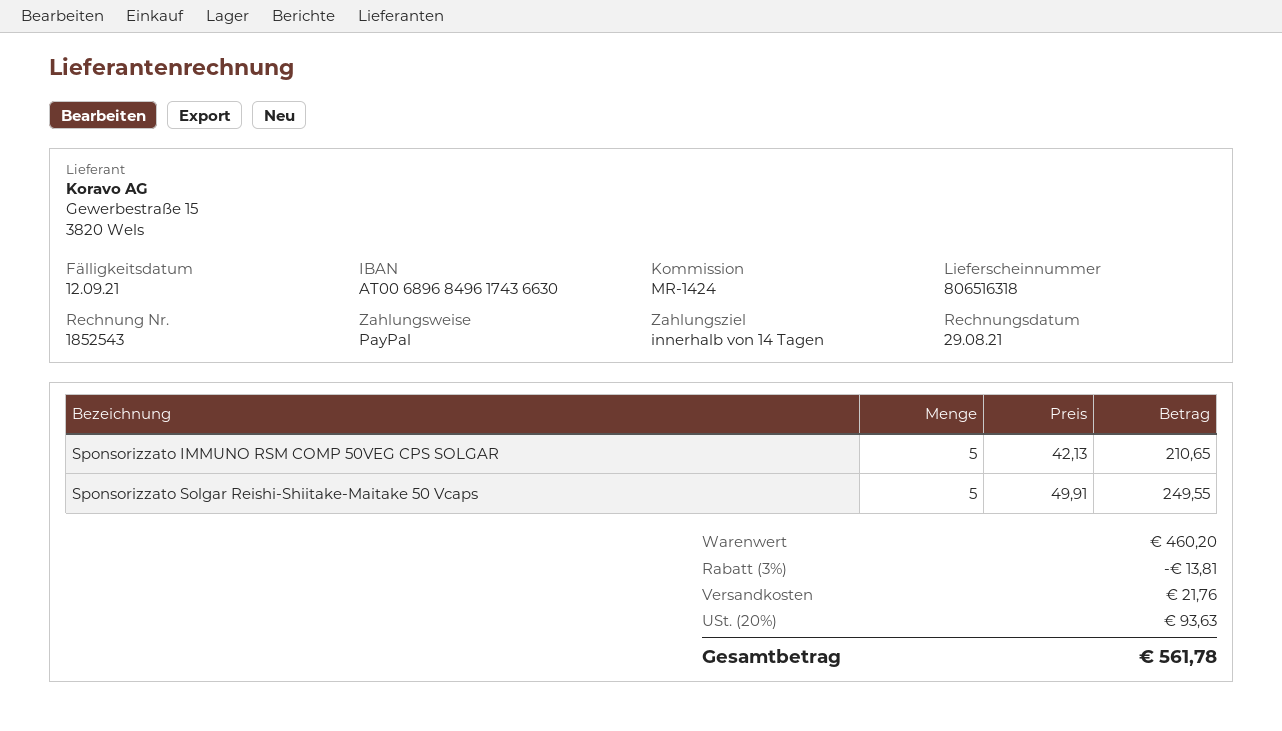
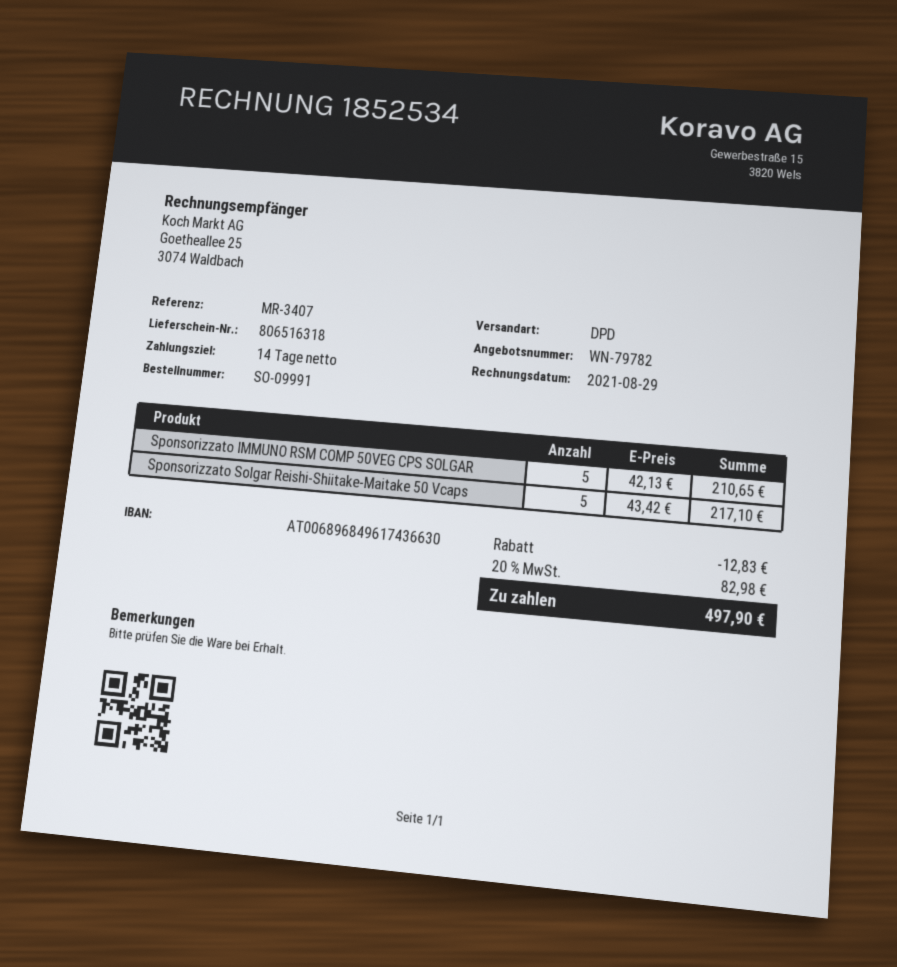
invoice number: 1852543 -> 1852534
reference: MR-1424 -> MR-3407
Sponsorizzato Solgar Reishi-Shiitake-Maitake 50 Vcaps: 5 x 49.91 = 249.55 -> 5 x 43.42 = 217.10
discount: 13.81 -> 12.83
shipping: 21.76 -> none
tax: 20% = 93.63 -> 20% = 82.98
total: 561.78 -> 497.90

